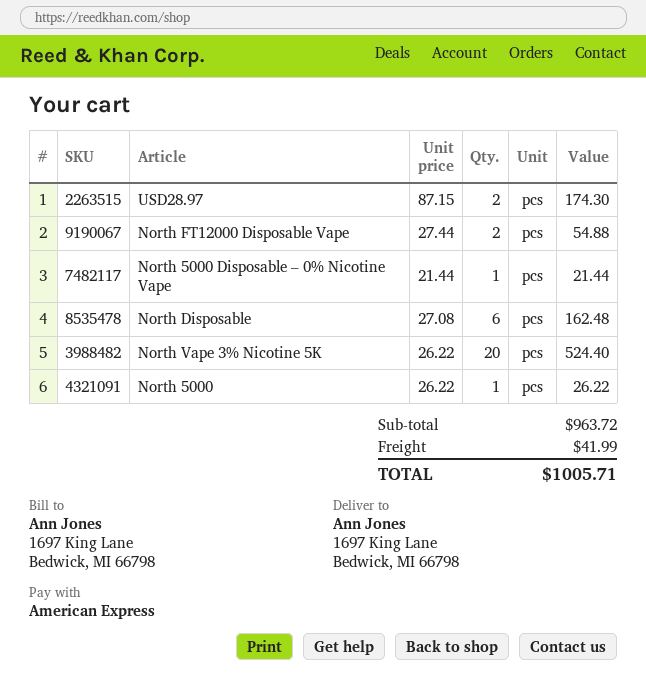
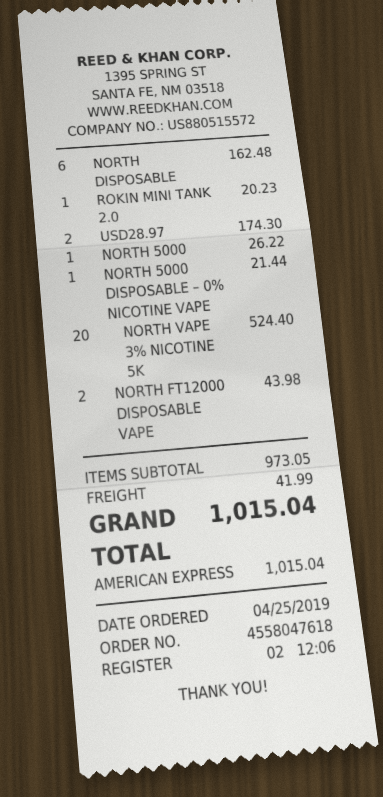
North FT12000 Disposable Vape: 2 for 54.88 -> 2 for 43.98
ROKIN MINI TANK 2.0: none -> 1 for 20.23
subtotal: 963.72 -> 973.05
total: 1005.71 -> 1015.04

